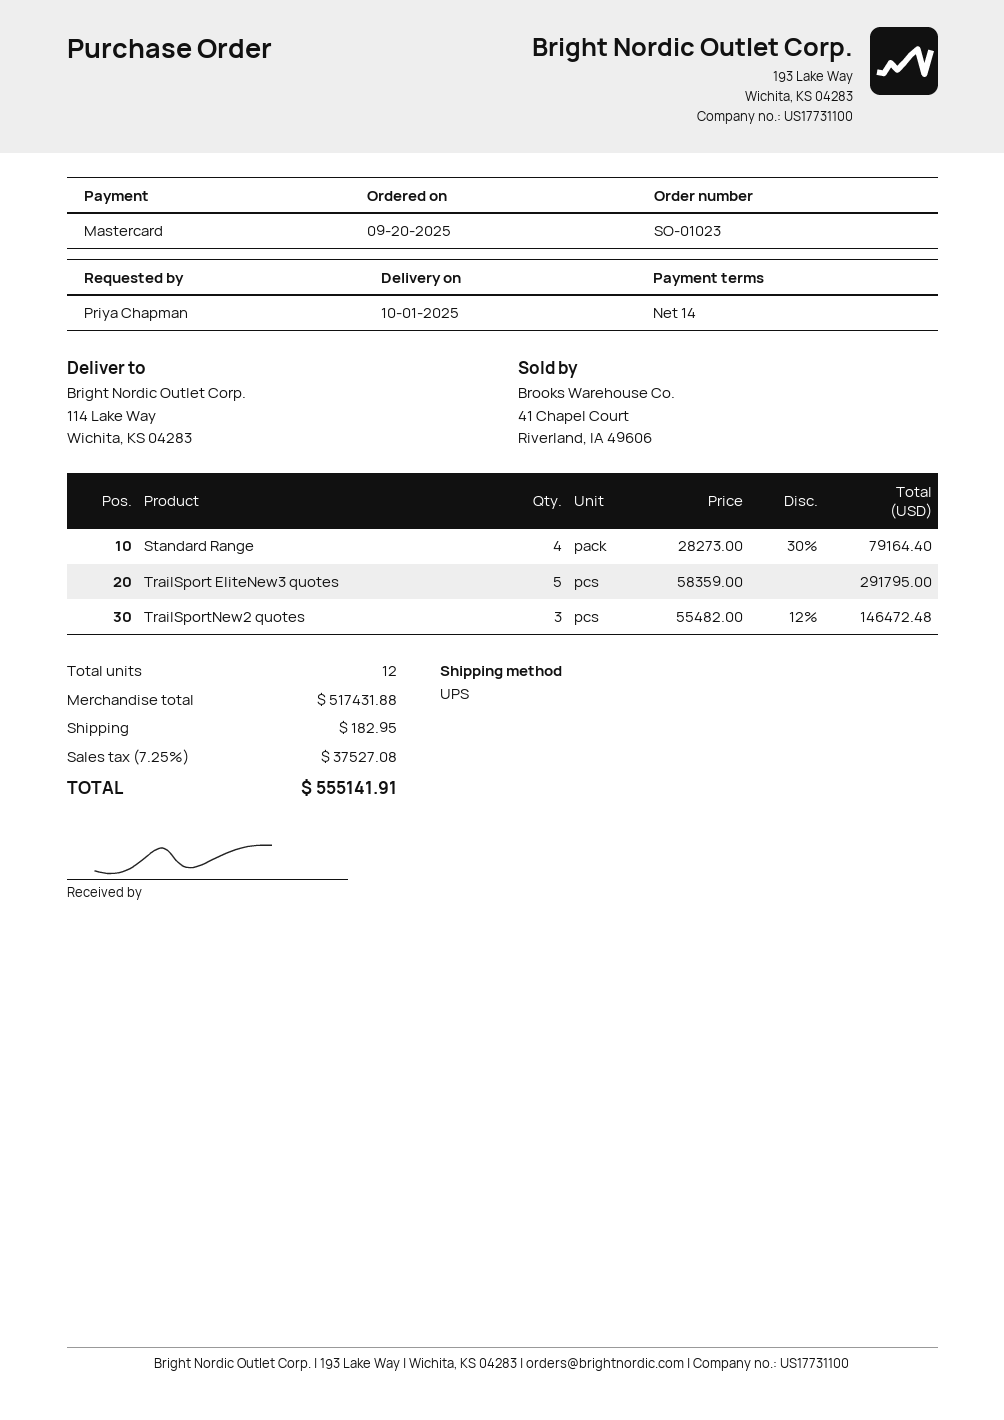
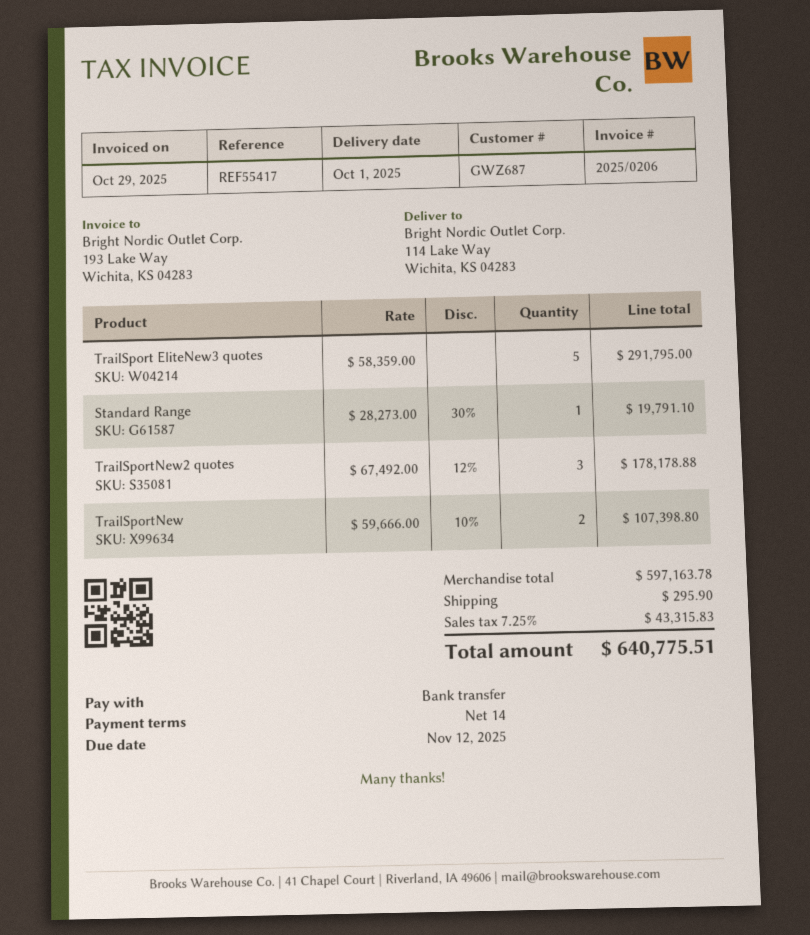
payment method: Mastercard -> bank transfer
Standard Range: 4 x 28273.00 - 30% = 79164.40 -> 1 x 28273.00 - 30% = 19791.10
TrailSportNew2 quotes: 3 x 55482.00 - 12% = 146472.48 -> 3 x 67492.00 - 12% = 178178.88
TrailSportNew: none -> 2 x 59666.00 - 10% = 107398.80
subtotal: 517431.88 -> 597163.78
shipping: 182.95 -> 295.90
tax: 7.25% = 37527.08 -> 7.25% = 43315.83
total: 555141.91 -> 640775.51

